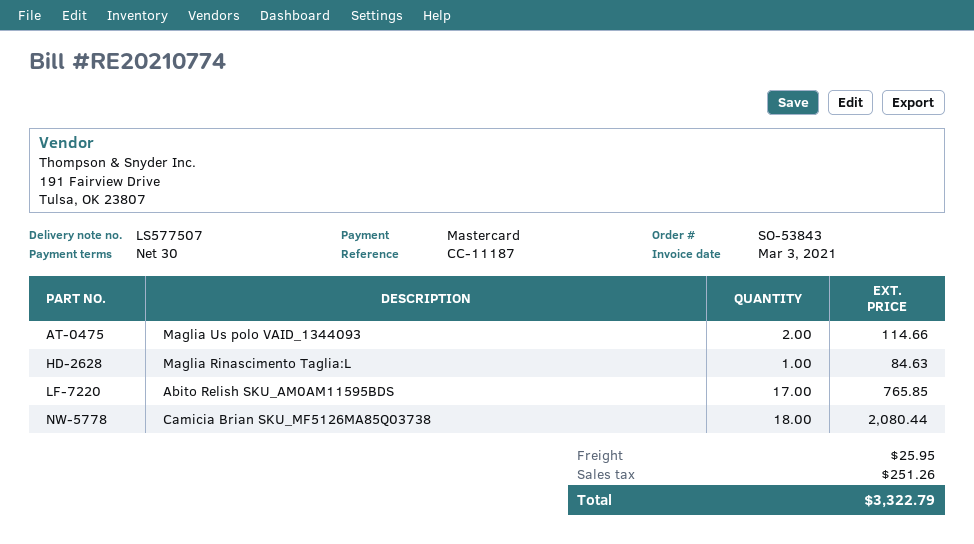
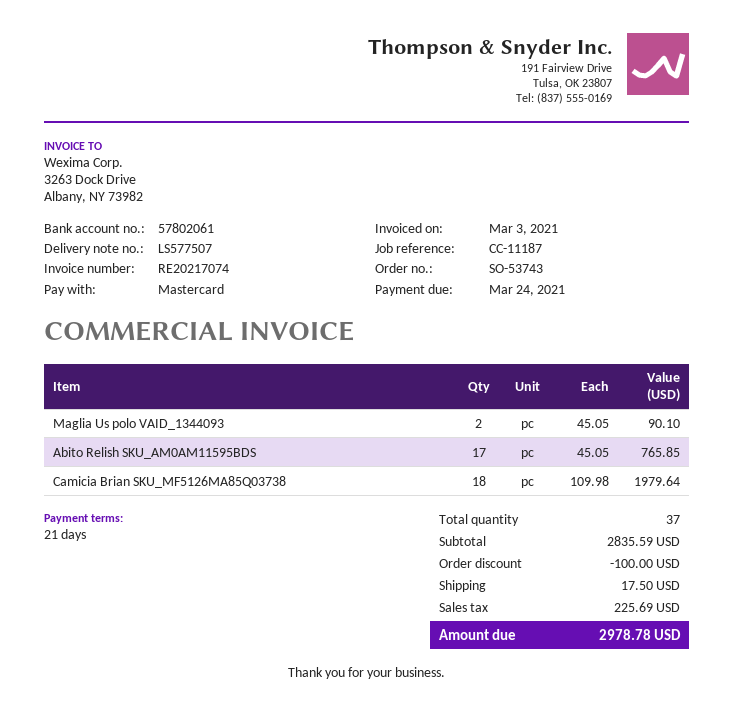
order number: SO-53843 -> SO-53743
invoice number: RE20210774 -> RE20217074
payment terms: 30 days -> 21 days
Maglia Us polo VAID_1344093: 2 for 114.66 -> 2 for 90.10
Maglia Rinascimento Taglia:L: 1 for 84.63 -> none
Camicia Brian SKU_MF5126MA85Q03738: 18 for 2080.44 -> 18 for 1979.64
discount: none -> 100.00
shipping: 25.95 -> 17.50
tax: 251.26 -> 225.69
total: 3322.79 -> 2978.78

